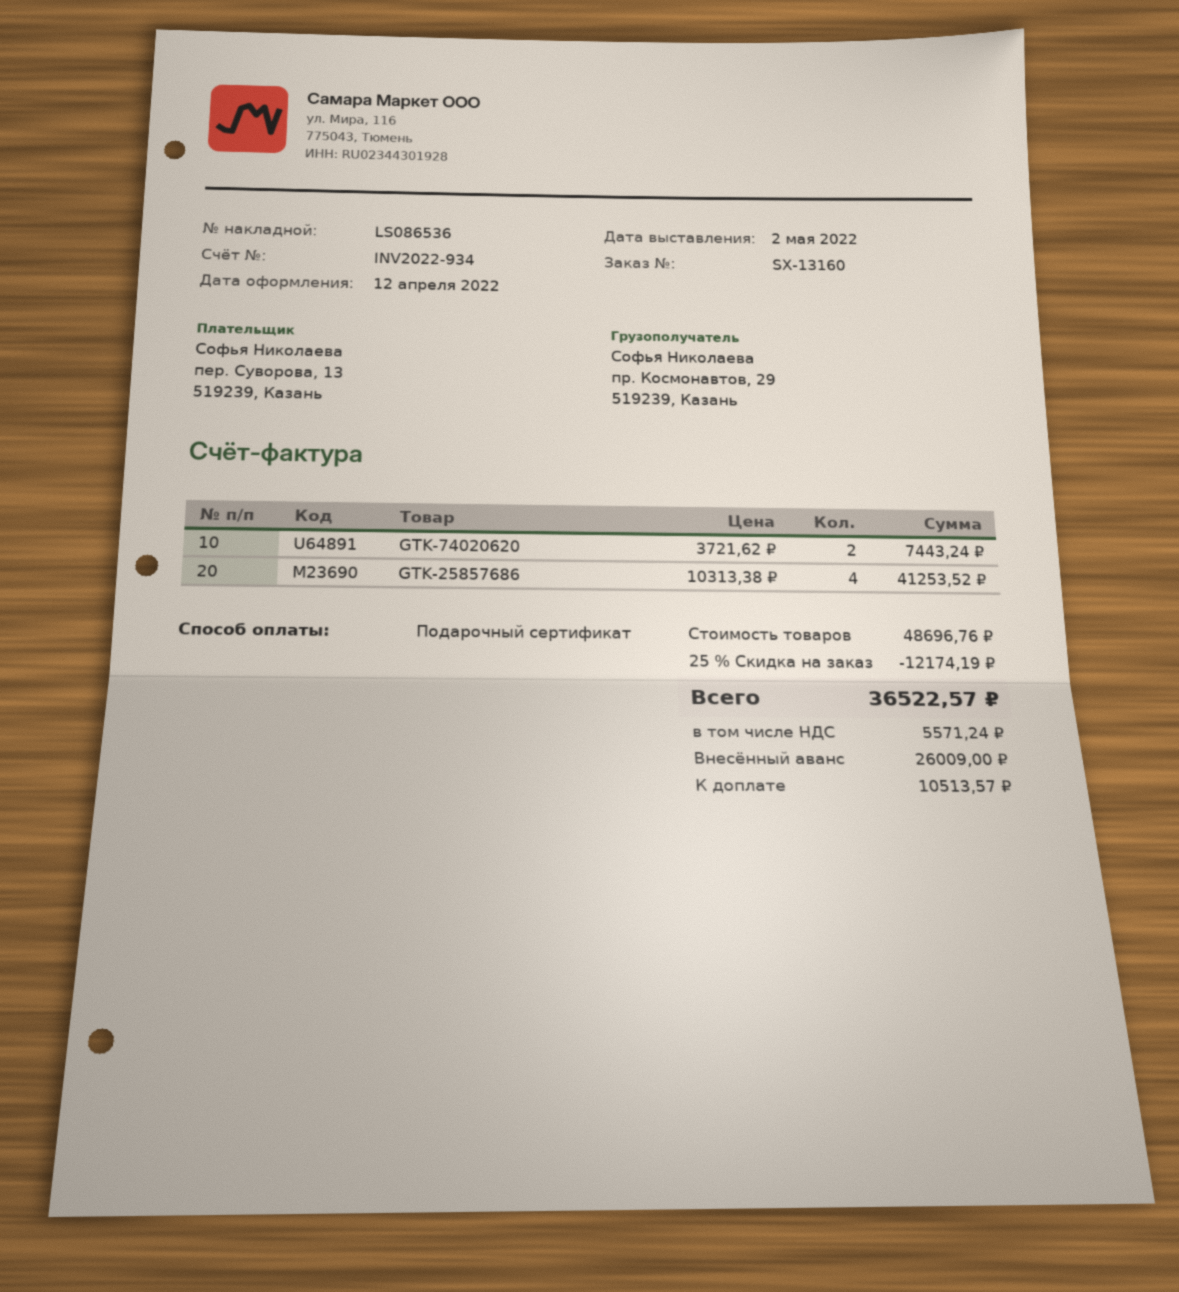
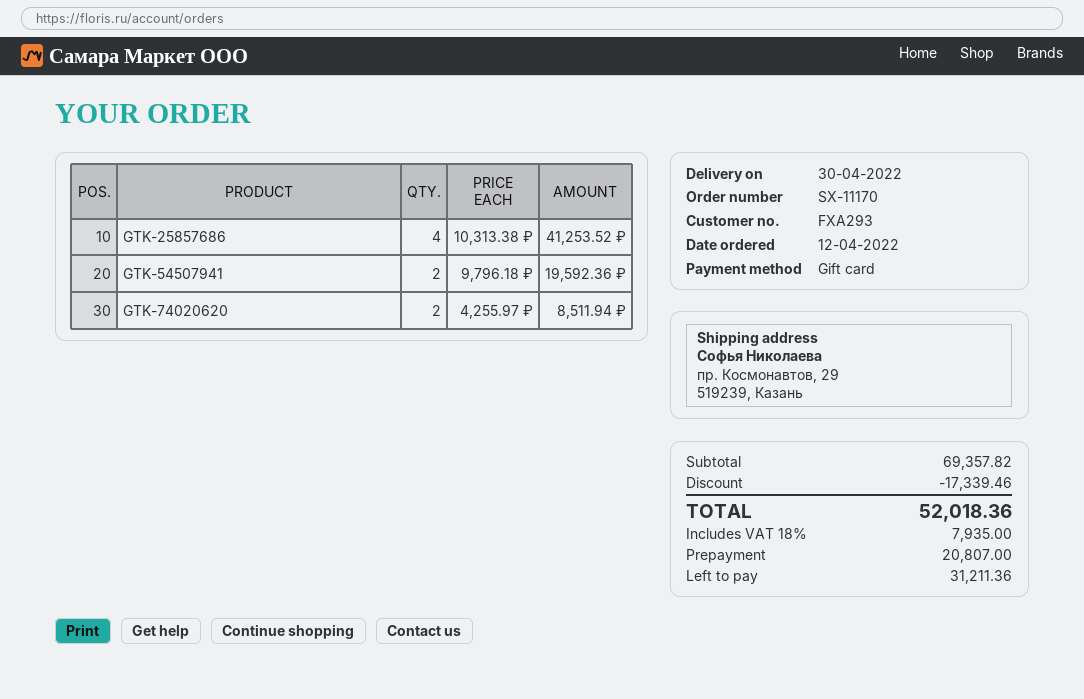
order number: SX-13160 -> SX-11170
GTK-74020620: 2 x 3721.62 = 7443.24 -> 2 x 4255.97 = 8511.94
GTK-54507941: none -> 2 x 9796.18 = 19592.36
subtotal: 48696.76 -> 69357.82
discount: 12174.19 -> 17339.46
tax: 5571.24 -> 7935.00
total: 36522.57 -> 52018.36
deposit: 26009.00 -> 20807.00
balance: 10513.57 -> 31211.36

